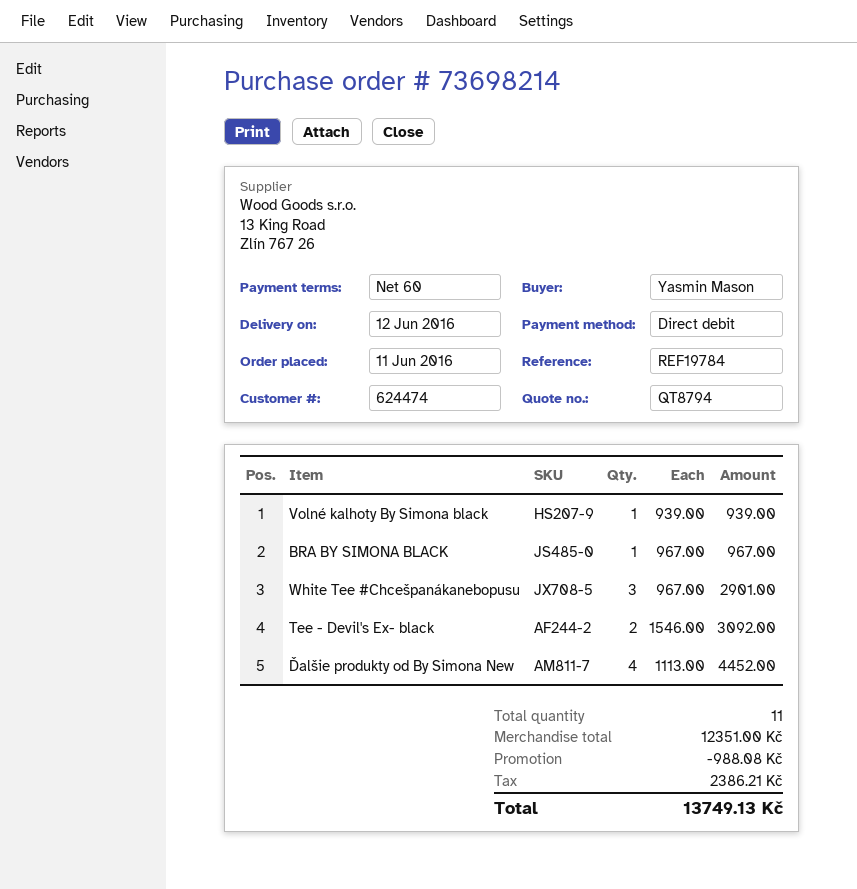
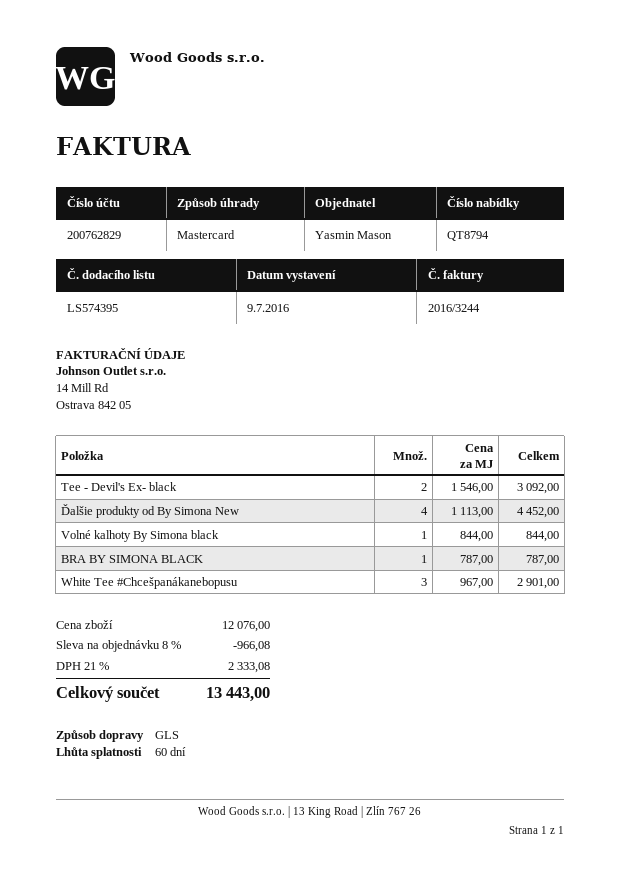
payment method: direct debit -> Mastercard
Volné kalhoty By Simona black: 1 x 939.00 = 939.00 -> 1 x 844.00 = 844.00
BRA BY SIMONA BLACK: 1 x 967.00 = 967.00 -> 1 x 787.00 = 787.00
subtotal: 12351.00 -> 12076.00
discount: 988.08 -> 966.08
tax: 2386.21 -> 2333.08
total: 13749.13 -> 13443.00

